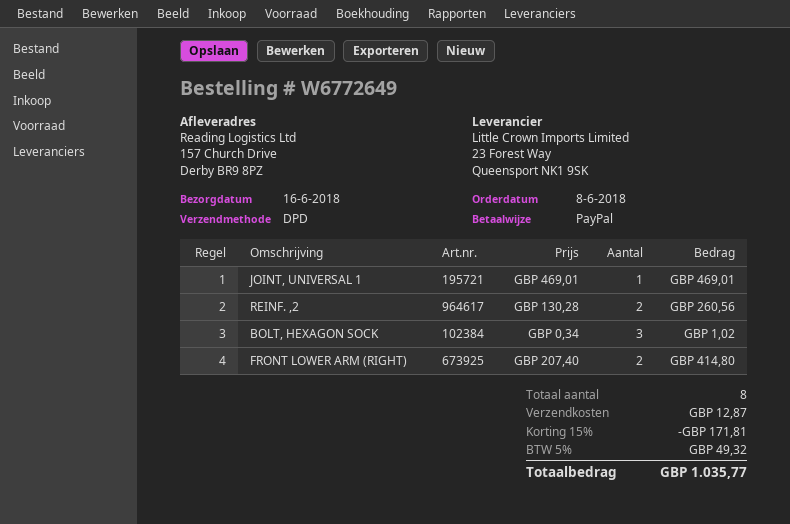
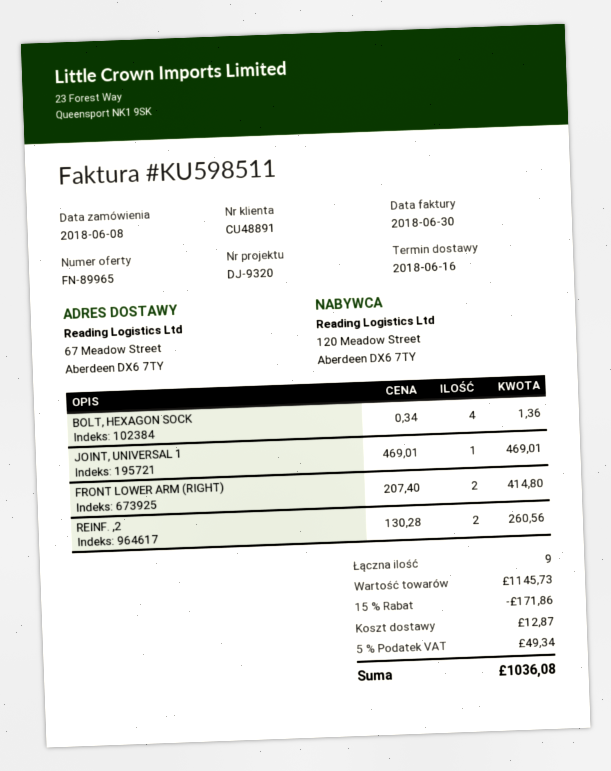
ship to: 157 Church Drive, Derby BR9 8PZ -> 67 Meadow Street, Aberdeen DX6 7TY
BOLT, HEXAGON SOCK: 3 x 0.34 = 1.02 -> 4 x 0.34 = 1.36
total quantity: 8 -> 9
discount: 15% = 171.81 -> 15% = 171.86
tax: 5% = 49.32 -> 5% = 49.34
total: 1035.77 -> 1036.08

